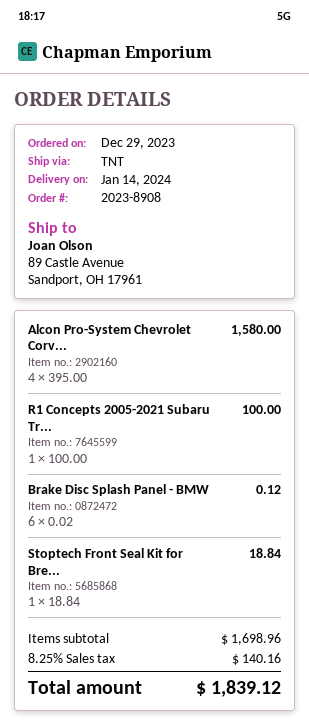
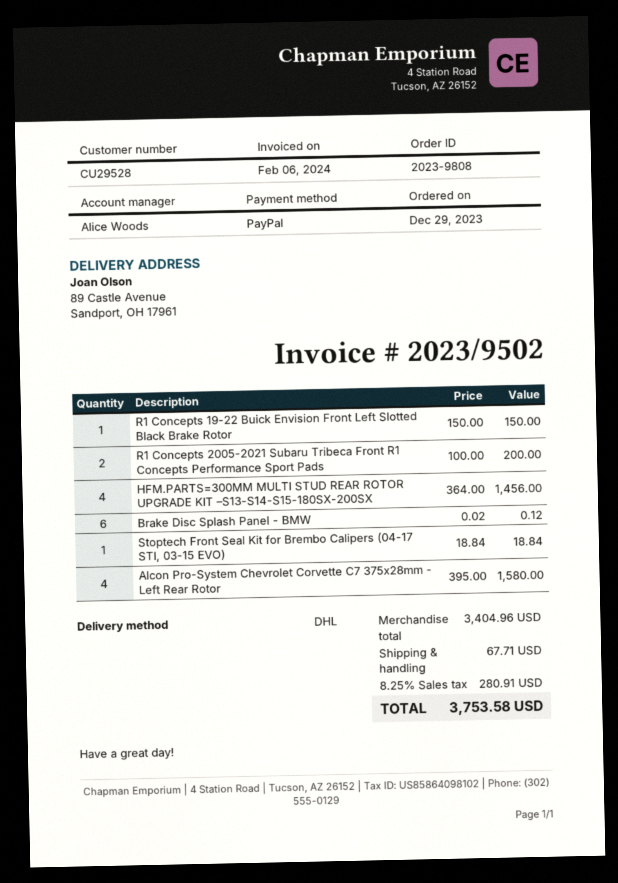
order number: 2023-8908 -> 2023-9808
shipping method: TNT -> DHL
R1 Concepts 2005-2021 Subaru Tr...: 1 x 100.00 = 100.00 -> 2 x 100.00 = 200.00
R1 Concepts 19-22 Buick Envision Front Left Slotted Black Brake Rotor: none -> 1 x 150.00 = 150.00
HFM.PARTS=300MM MULTI STUD REAR ROTOR UPGRADE KIT –S13-S14-S15-180SX-200SX: none -> 4 x 364.00 = 1456.00
subtotal: 1698.96 -> 3404.96
shipping: none -> 67.71
tax: 8.25% = 140.16 -> 8.25% = 280.91
total: 1839.12 -> 3753.58

